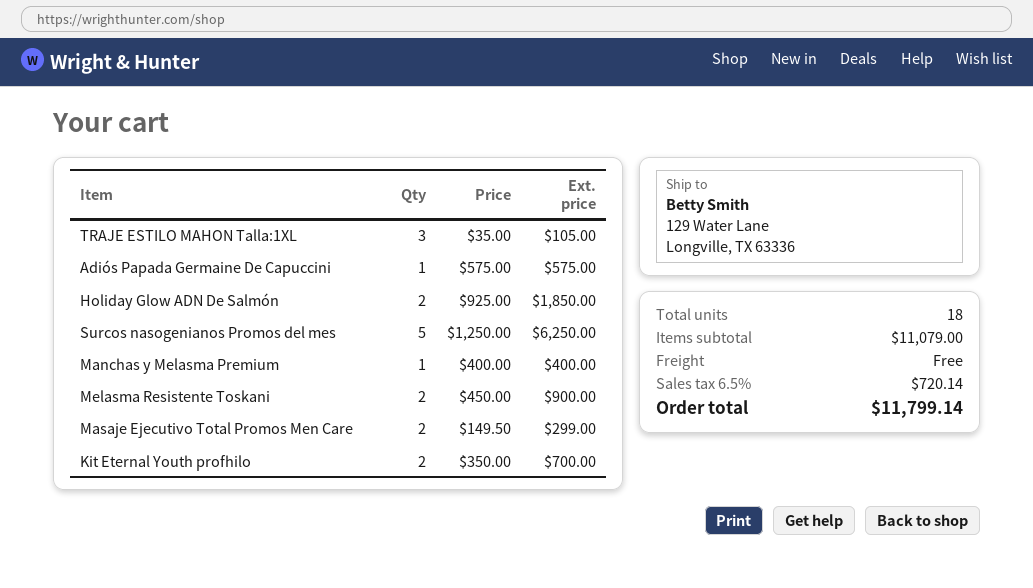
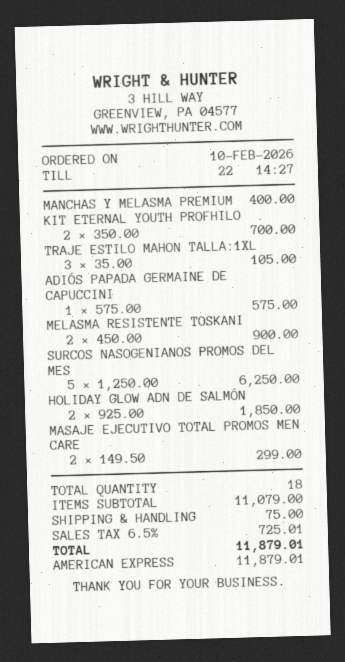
shipping: 0.00 -> 75.00
tax: 6.5% = 720.14 -> 6.5% = 725.01
total: 11799.14 -> 11879.01

